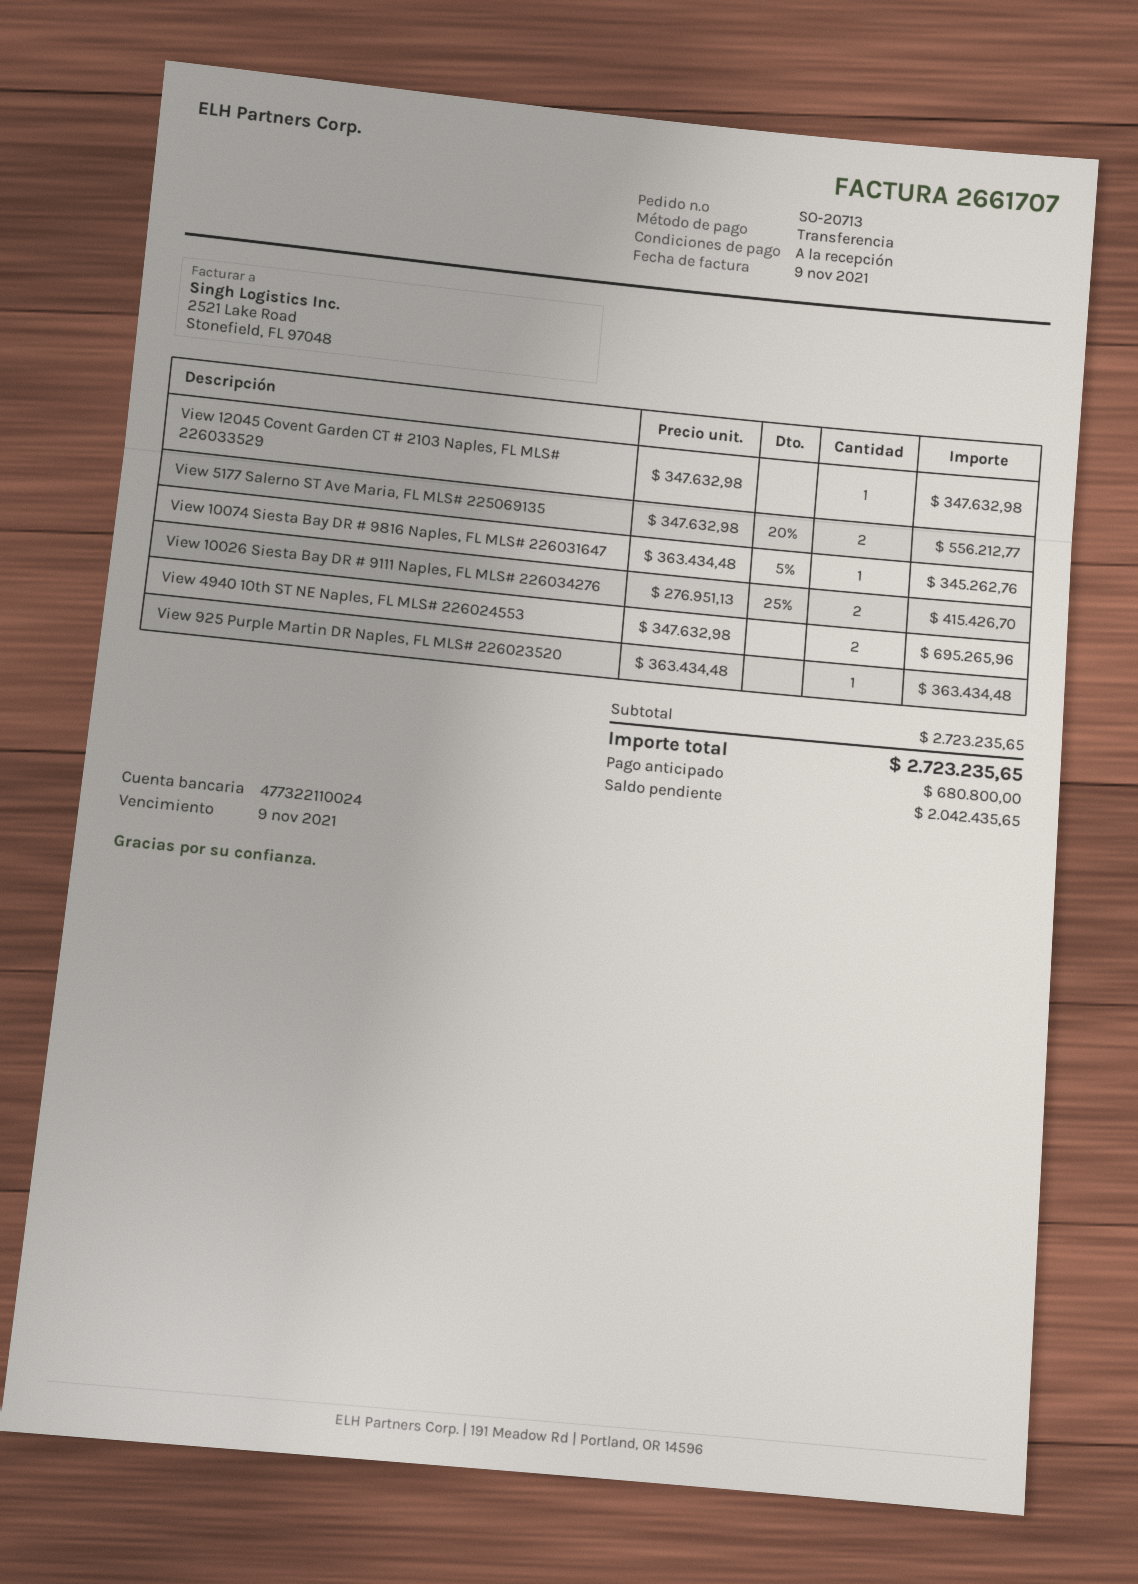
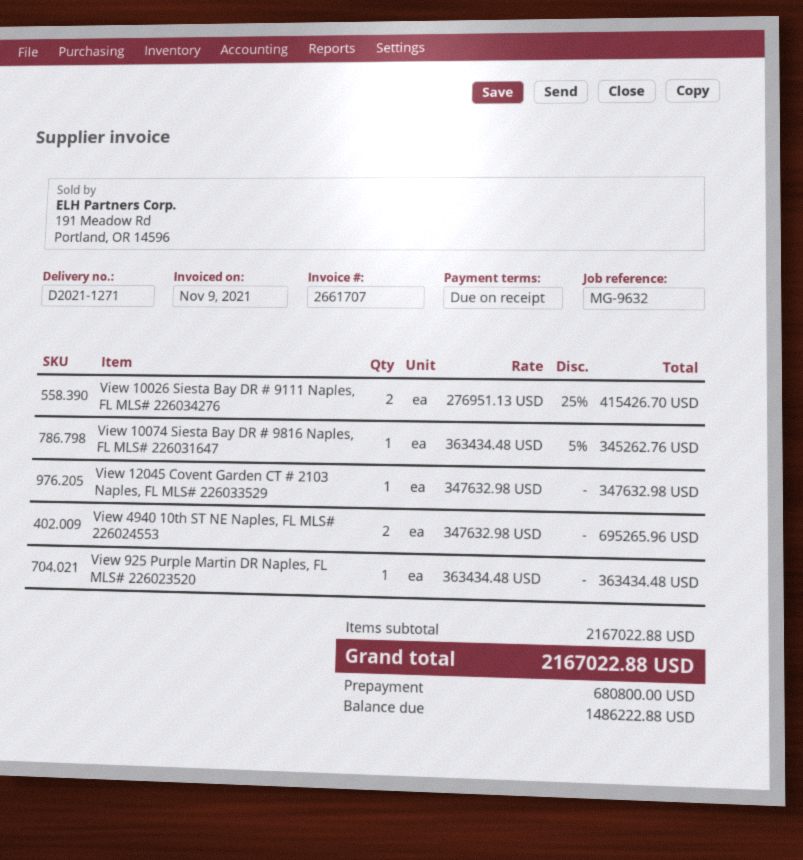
View 5177 Salerno ST Ave Maria, FL MLS# 225069135: 2 x 347632.98 - 20% = 556212.77 -> none
subtotal: 2723235.65 -> 2167022.88
total: 2723235.65 -> 2167022.88
balance: 2042435.65 -> 1486222.88

